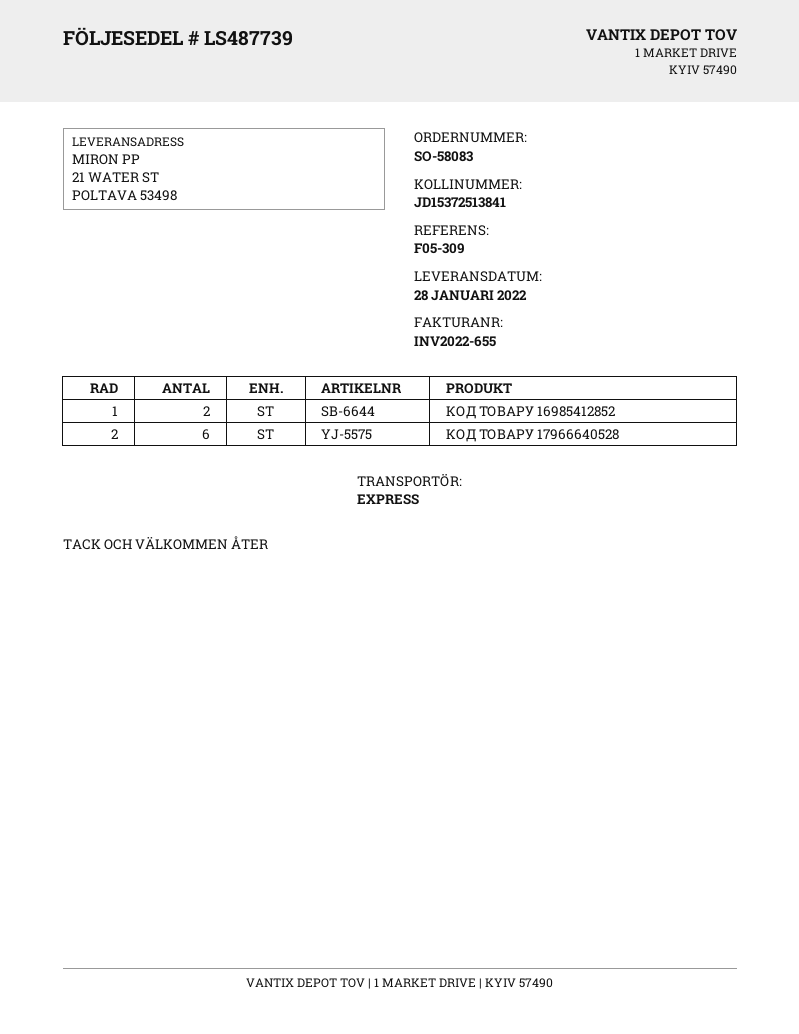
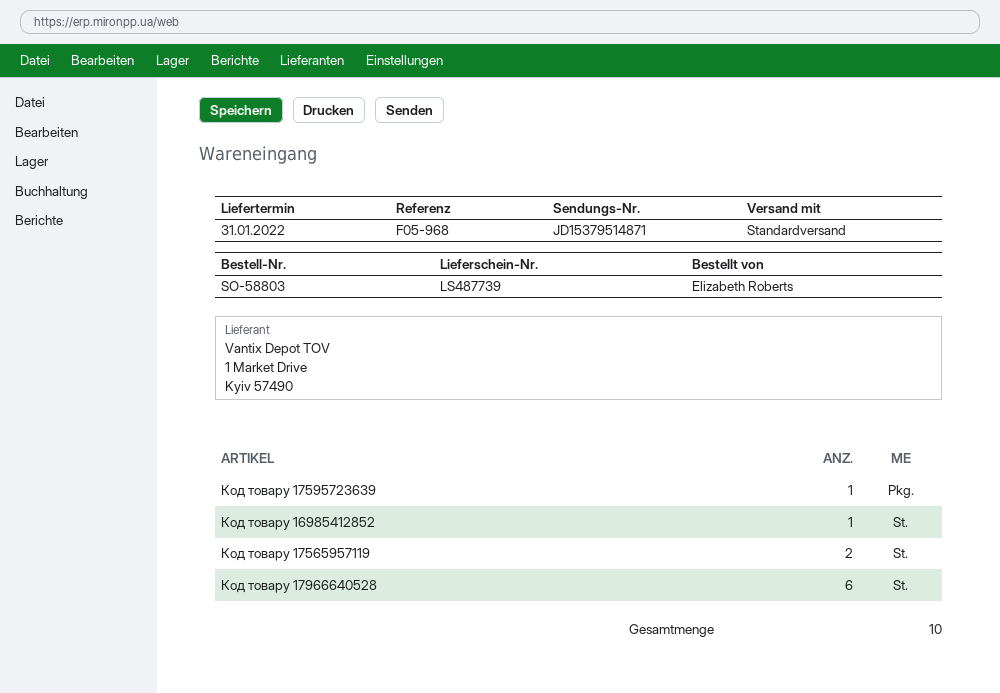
order number: SO-58083 -> SO-58803
delivery date: 2022-01-28 -> 2022-01-31
reference: F05-309 -> F05-968
shipping method: express -> standard
tracking number: JD15372513841 -> JD15379514871
КОД ТОВАРУ 16985412852: 2 -> 1
Код товару 17595723639: none -> 1
Код товару 17565957119: none -> 2

